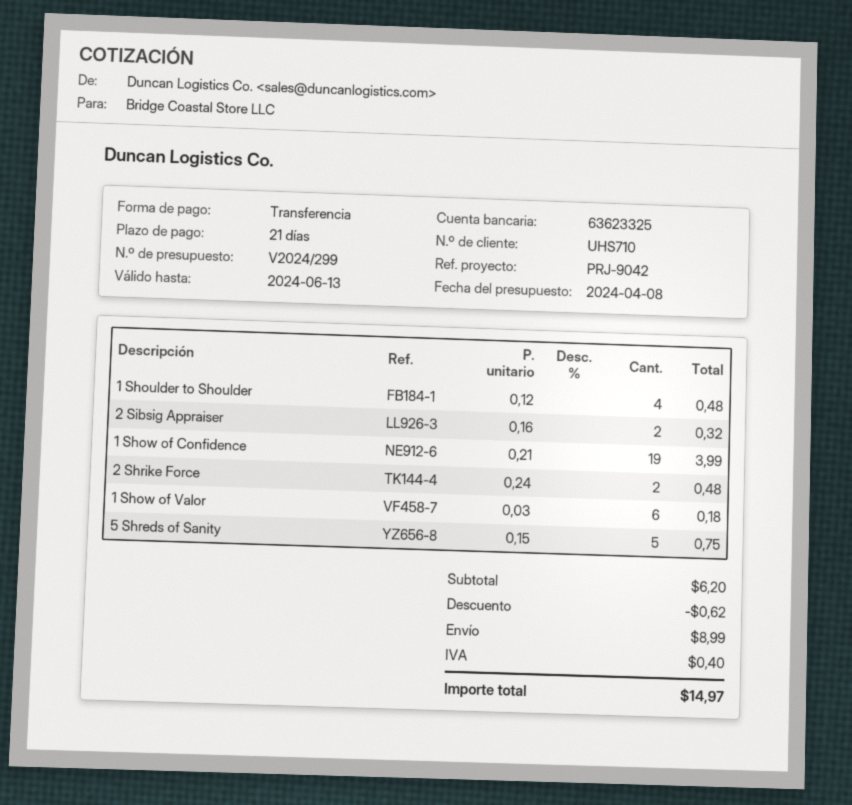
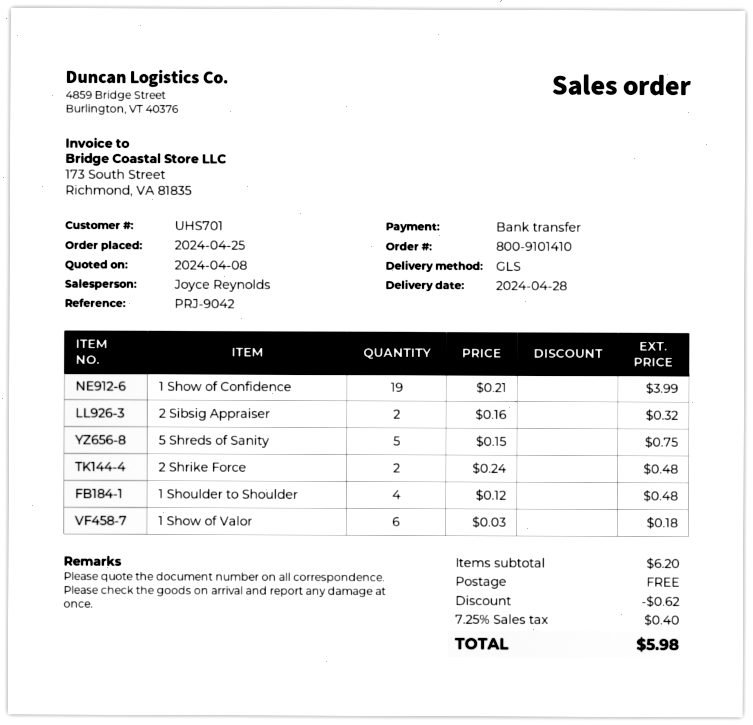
customer number: UHS710 -> UHS701
shipping: 8.99 -> 0.00
total: 14.97 -> 5.98

